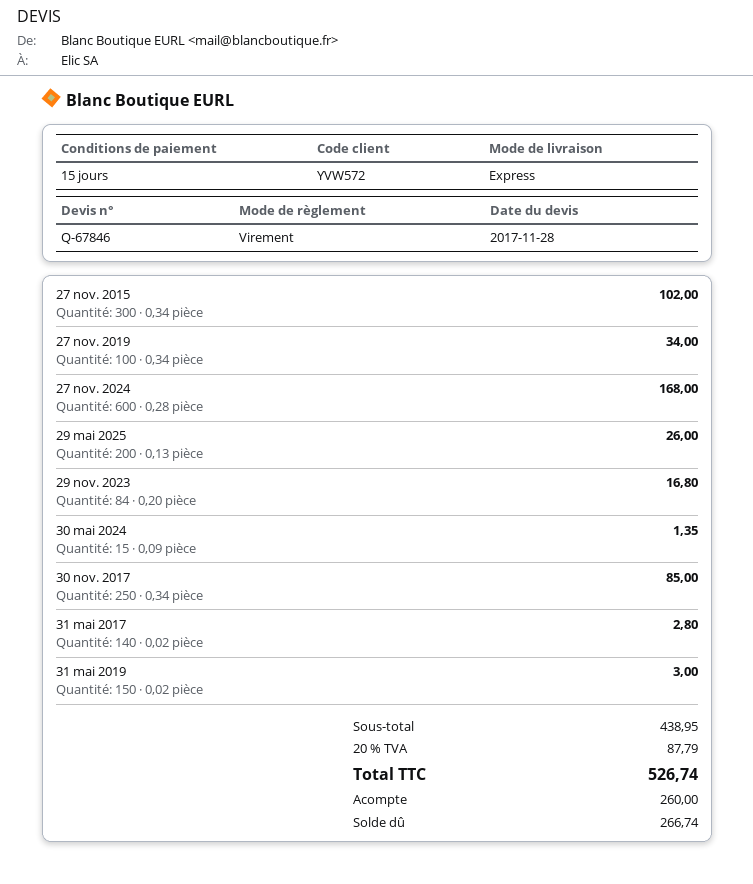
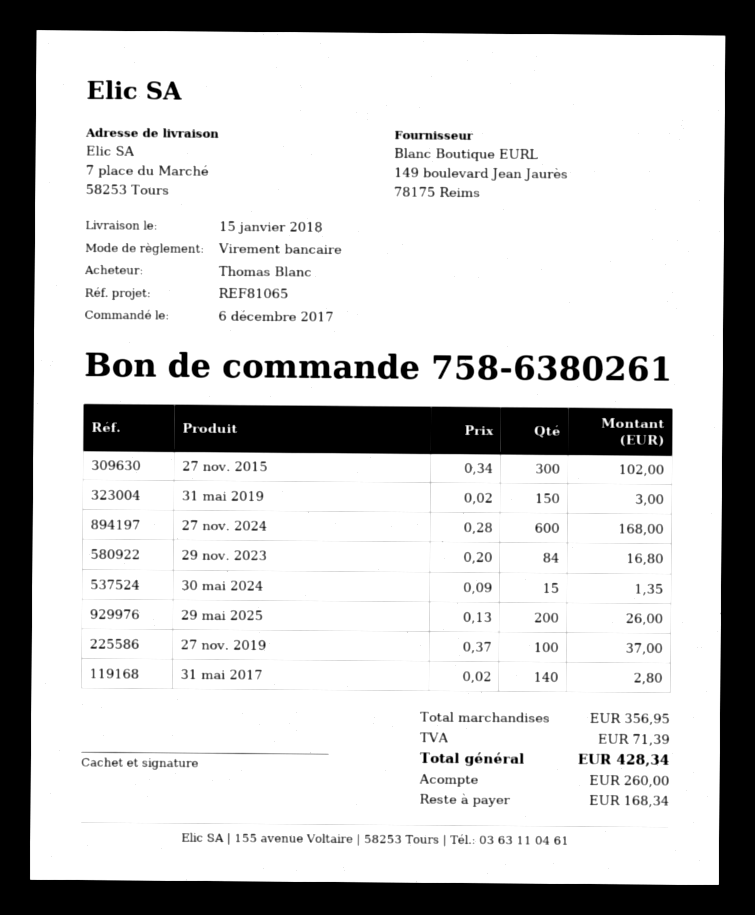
27 nov. 2019: 100 x 0.34 = 34.00 -> 100 x 0.37 = 37.00
30 nov. 2017: 250 x 0.34 = 85.00 -> none
subtotal: 438.95 -> 356.95
tax: 87.79 -> 71.39
total: 526.74 -> 428.34
balance: 266.74 -> 168.34

